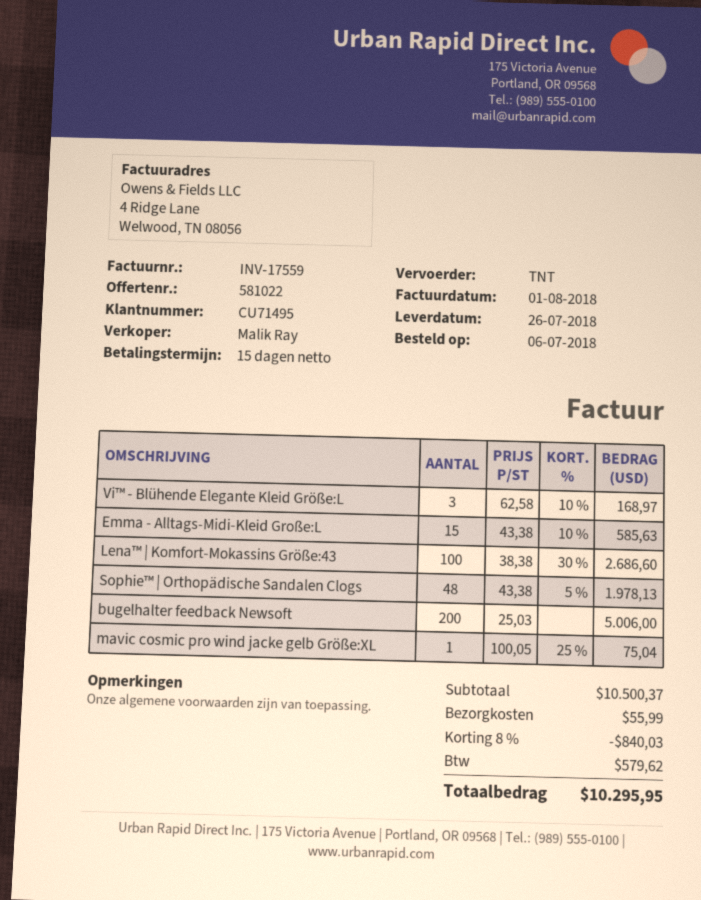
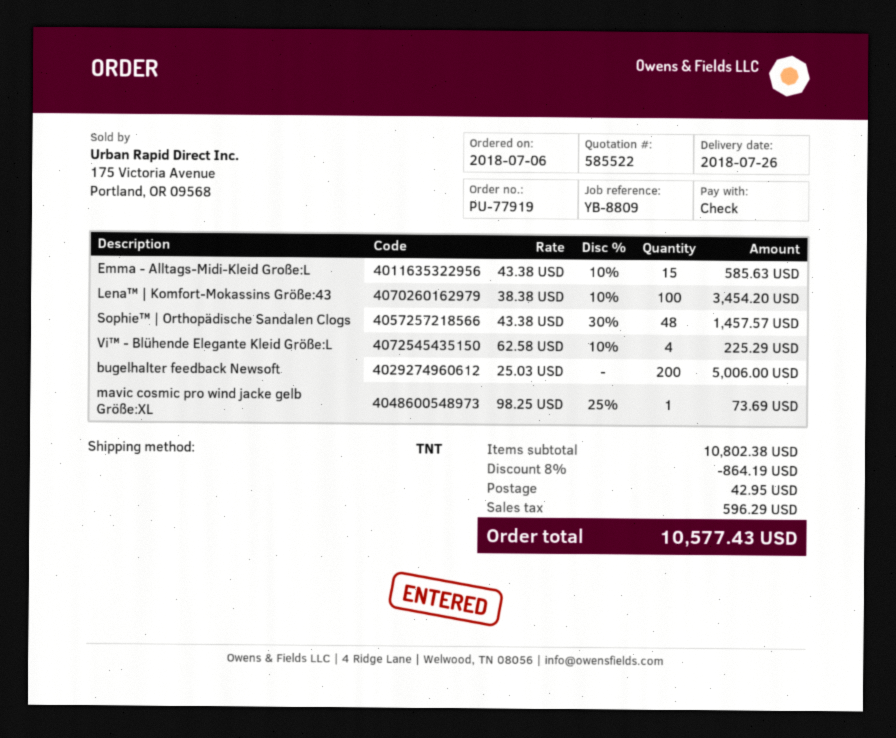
quote number: 581022 -> 585522
Vi™ - Blühende Elegante Kleid Größe:L: 3 x 62.58 - 10% = 168.97 -> 4 x 62.58 - 10% = 225.29
Lena™ | Komfort-Mokassins Größe:43: 100 x 38.38 - 30% = 2686.60 -> 100 x 38.38 - 10% = 3454.20
Sophie™ | Orthopädische Sandalen Clogs: 48 x 43.38 - 5% = 1978.13 -> 48 x 43.38 - 30% = 1457.57
mavic cosmic pro wind jacke gelb Größe:XL: 1 x 100.05 - 25% = 75.04 -> 1 x 98.25 - 25% = 73.69
subtotal: 10500.37 -> 10802.38
discount: 8% = 840.03 -> 8% = 864.19
shipping: 55.99 -> 42.95
tax: 579.62 -> 596.29
total: 10295.95 -> 10577.43

